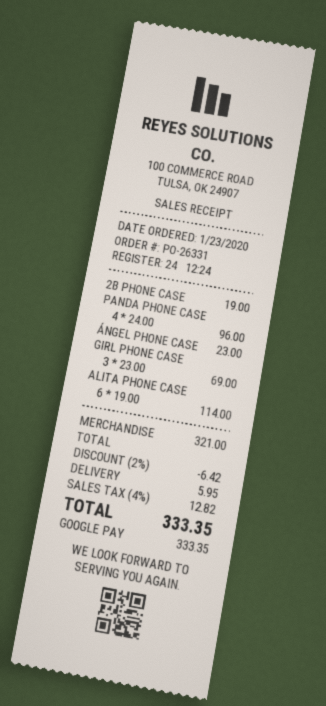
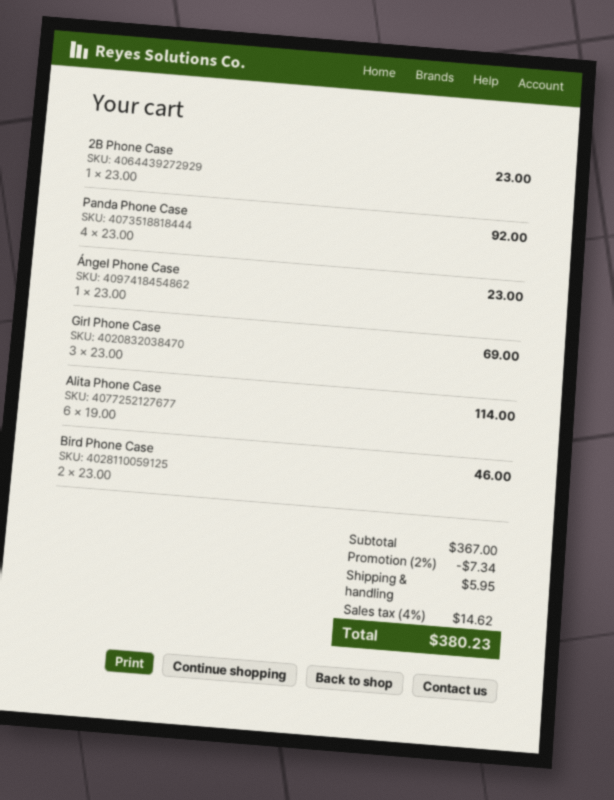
2B PHONE CASE: 1 x 19.00 = 19.00 -> 1 x 23.00 = 23.00
PANDA PHONE CASE: 4 x 24.00 = 96.00 -> 4 x 23.00 = 92.00
Bird Phone Case: none -> 2 x 23.00 = 46.00
subtotal: 321.00 -> 367.00
discount: 2% = 6.42 -> 2% = 7.34
tax: 4% = 12.82 -> 4% = 14.62
total: 333.35 -> 380.23

